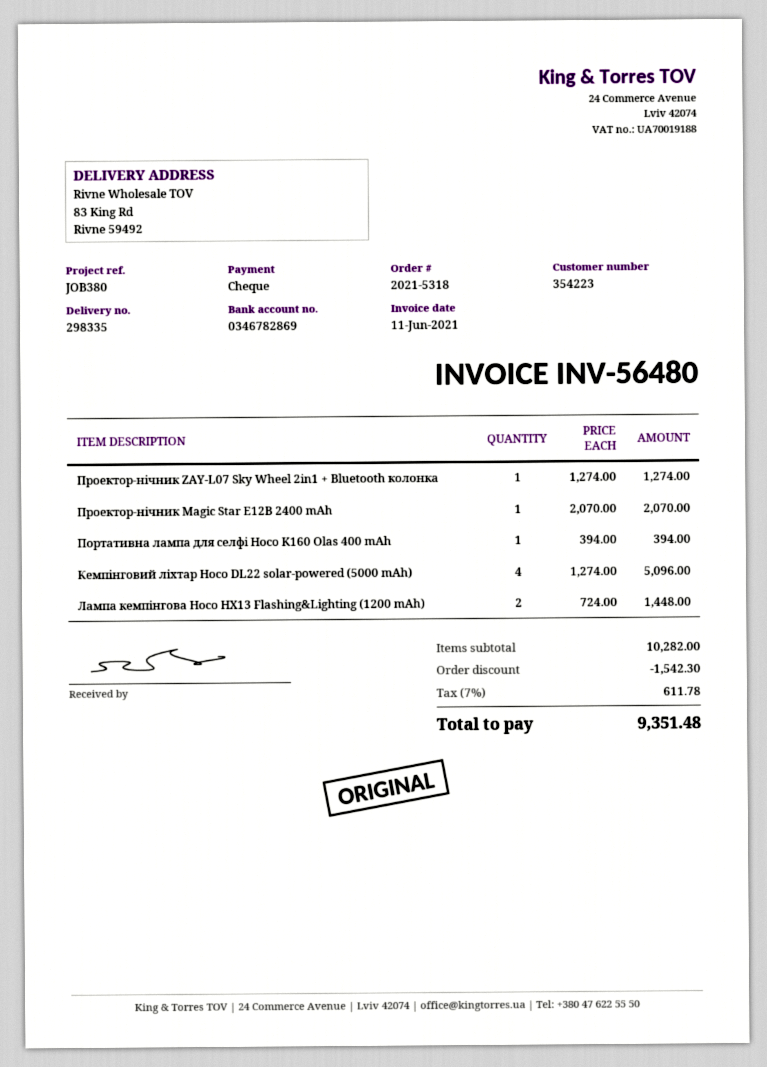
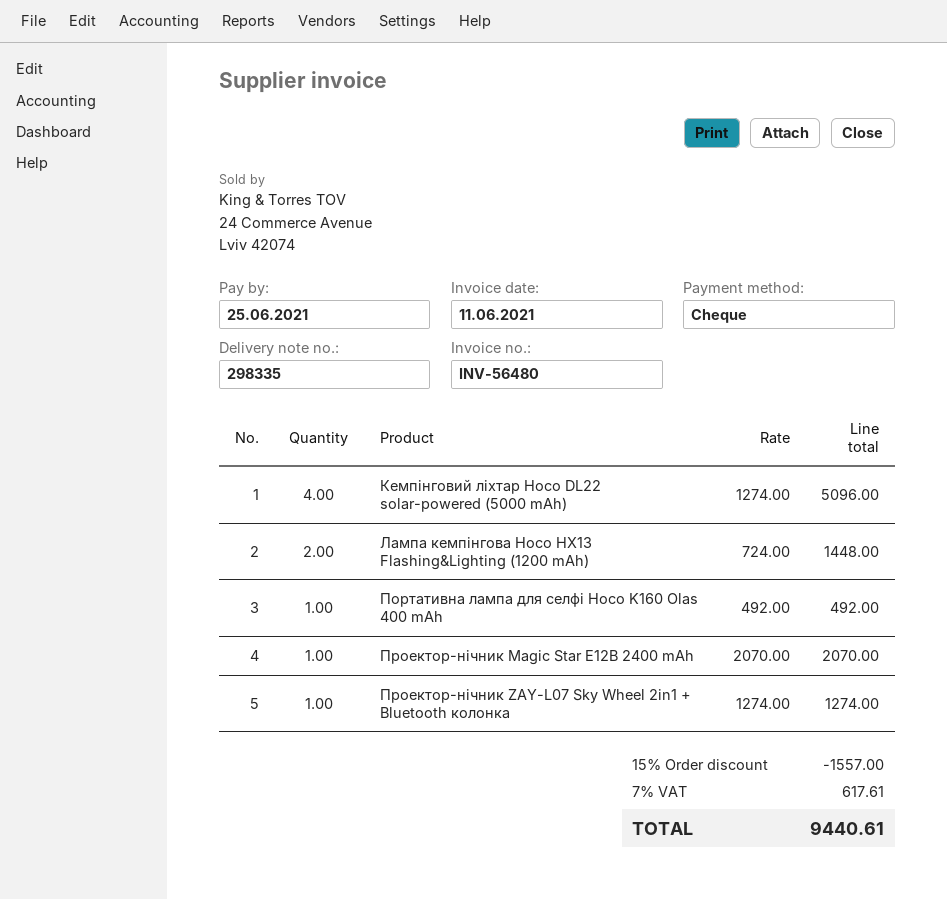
Портативна лампа для селфі Hoco K160 Olas 400 mAh: 1 x 394.00 = 394.00 -> 1 x 492.00 = 492.00
discount: 1542.30 -> 1557.00
tax: 7% = 611.78 -> 7% = 617.61
total: 9351.48 -> 9440.61

